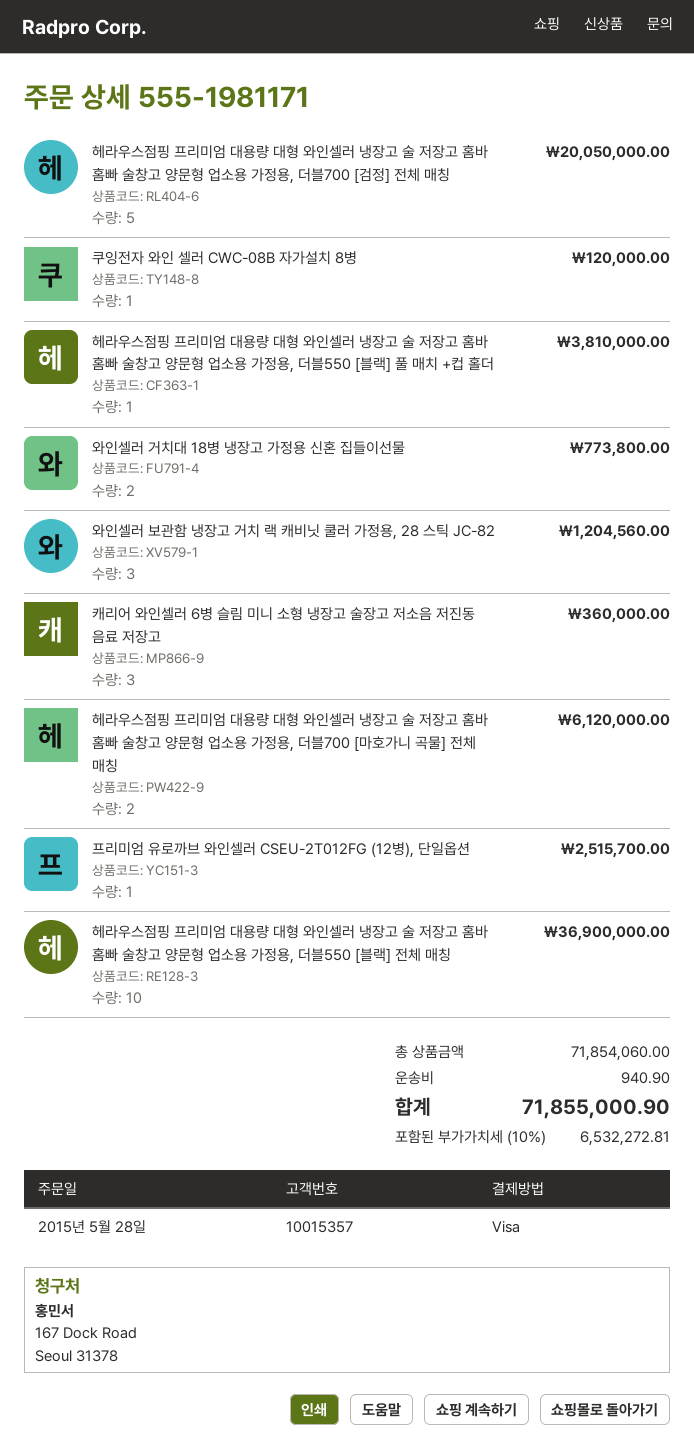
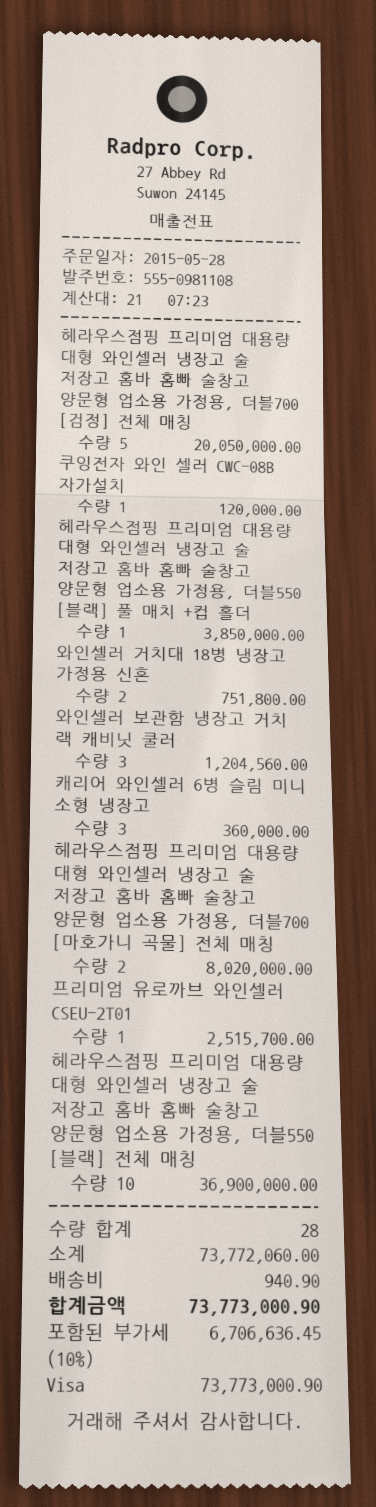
order number: 555-1981171 -> 555-0981108
헤라우스점핑 프리미엄 대용량 대형 와인셀러 냉장고 술 저장고 홈바 홈빠 술창고 양문형 업소용 가정용, 더블550 [블랙] 풀 매치 +컵 홀더: 1 for 3810000.00 -> 1 for 3850000.00
와인셀러 거치대 18병 냉장고 가정용 신혼 집들이선물: 2 for 773800.00 -> 2 for 751800.00
헤라우스점핑 프리미엄 대용량 대형 와인셀러 냉장고 술 저장고 홈바 홈빠 술창고 양문형 업소용 가정용, 더블700 [마호가니 곡물] 전체 매칭: 2 for 6120000.00 -> 2 for 8020000.00
subtotal: 71854060.00 -> 73772060.00
tax: 10% = 6532272.81 -> 10% = 6706636.45
total: 71855000.90 -> 73773000.90

